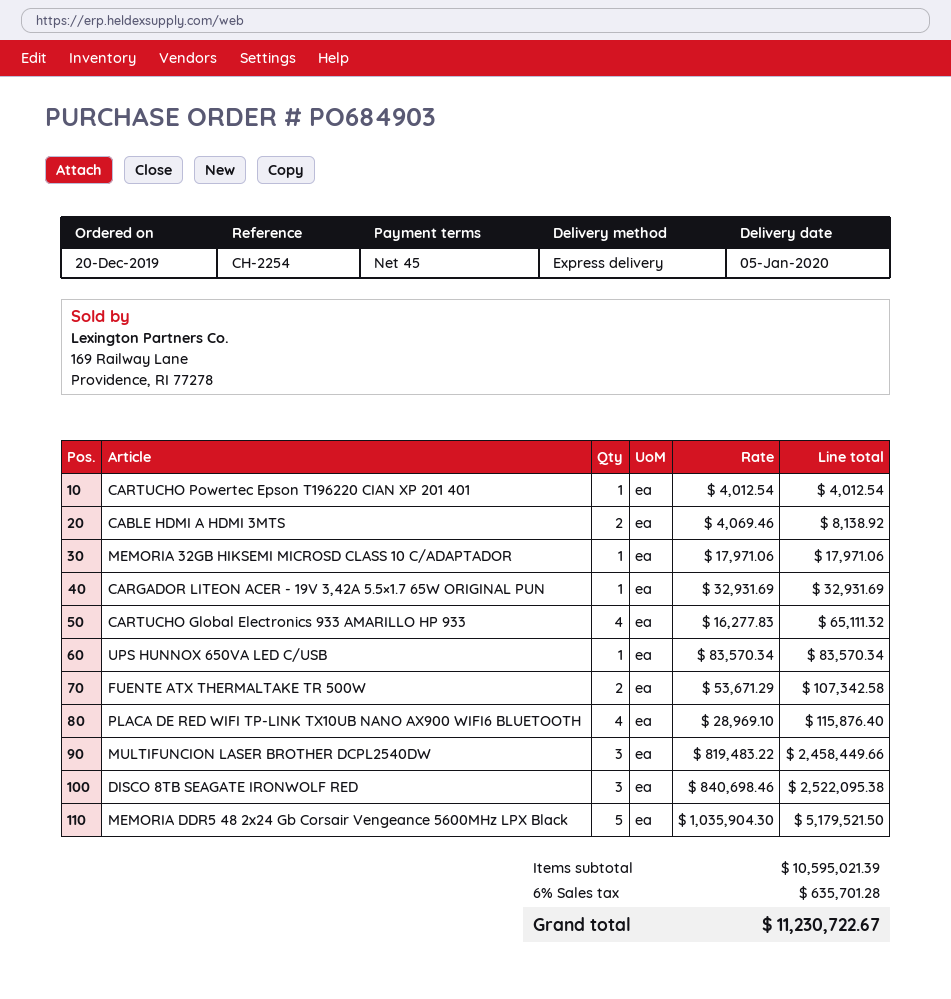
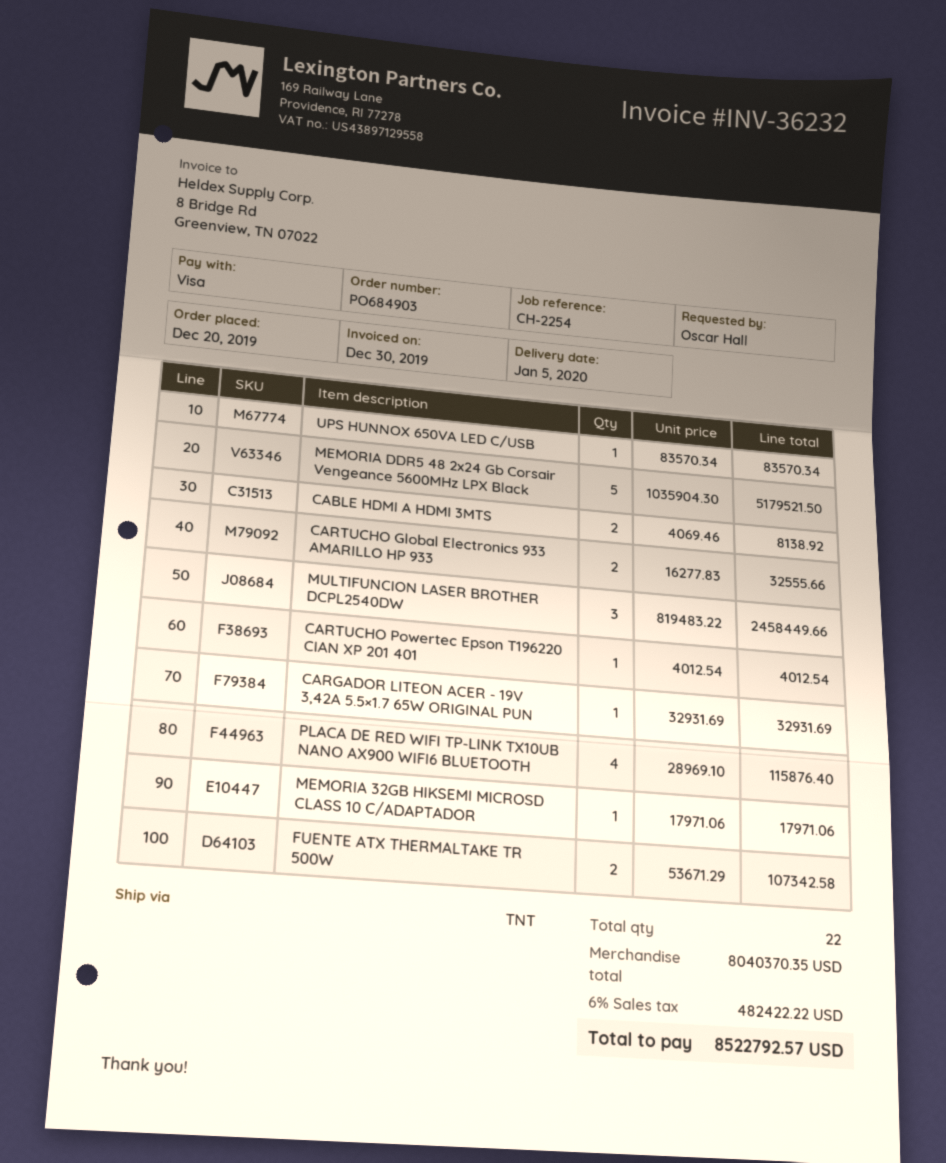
shipping method: express -> TNT
CARTUCHO Global Electronics 933 AMARILLO HP 933: 4 x 16277.83 = 65111.32 -> 2 x 16277.83 = 32555.66
DISCO 8TB SEAGATE IRONWOLF RED: 3 x 840698.46 = 2522095.38 -> none
subtotal: 10595021.39 -> 8040370.35
tax: 6% = 635701.28 -> 6% = 482422.22
total: 11230722.67 -> 8522792.57

